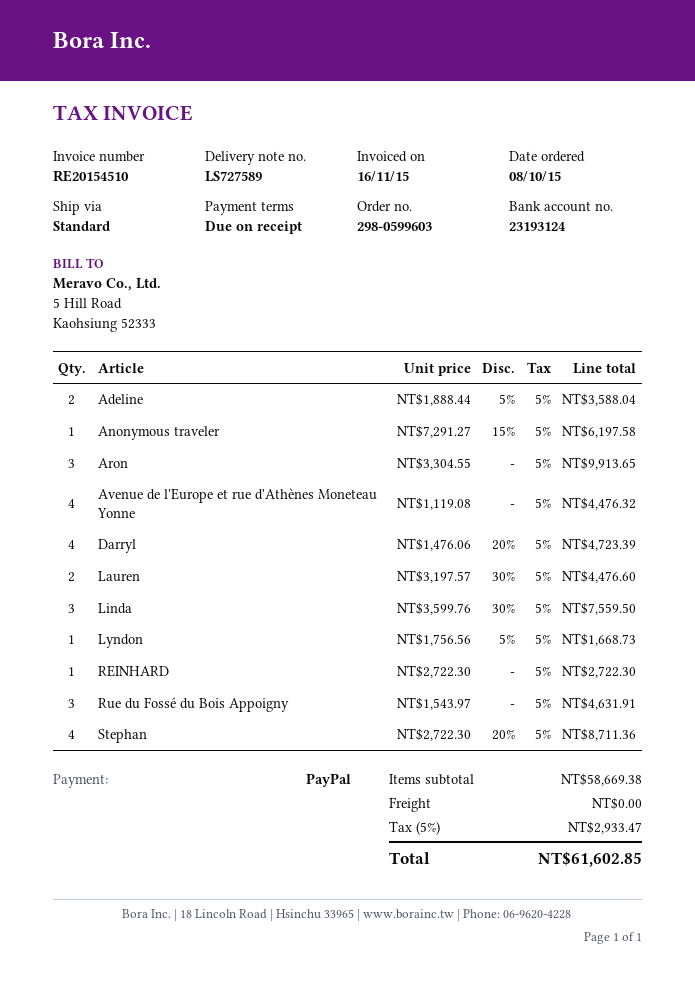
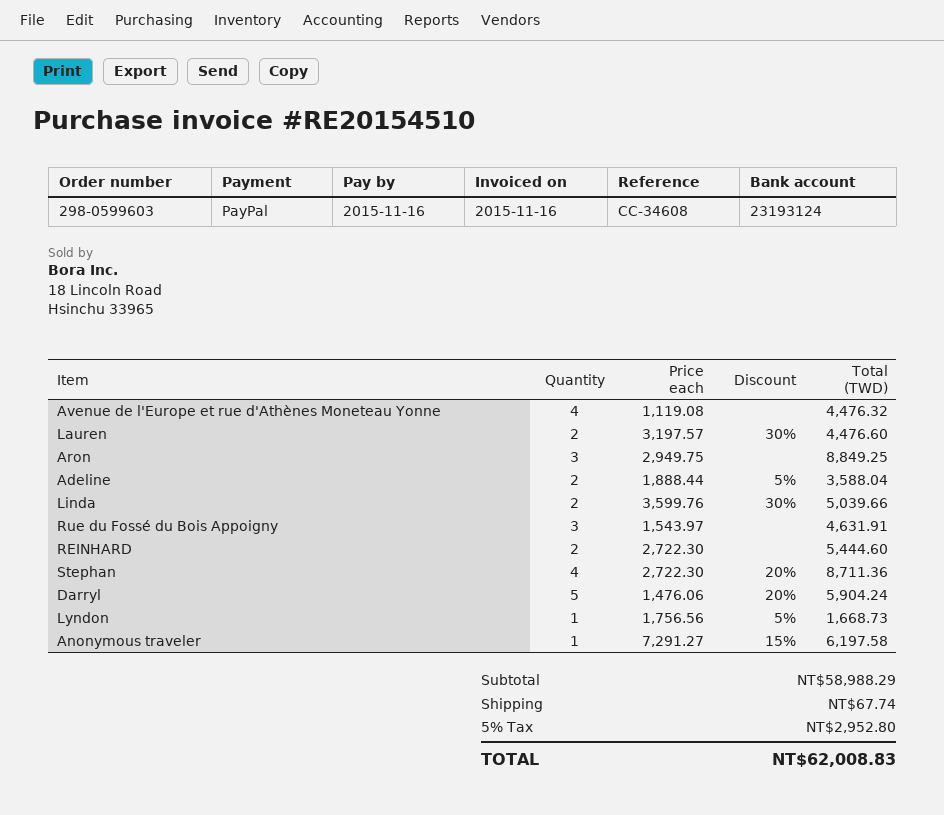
Aron: 3 x 3304.55 = 9913.65 -> 3 x 2949.75 = 8849.25
Darryl: 4 x 1476.06 - 20% = 4723.39 -> 5 x 1476.06 - 20% = 5904.24
Linda: 3 x 3599.76 - 30% = 7559.50 -> 2 x 3599.76 - 30% = 5039.66
REINHARD: 1 x 2722.30 = 2722.30 -> 2 x 2722.30 = 5444.60
subtotal: 58669.38 -> 58988.29
shipping: 0.00 -> 67.74
tax: 5% = 2933.47 -> 5% = 2952.80
total: 61602.85 -> 62008.83

